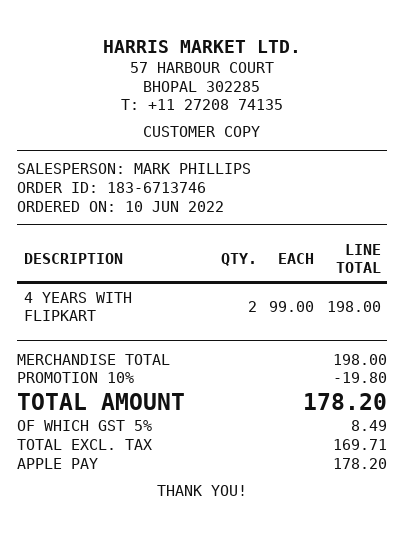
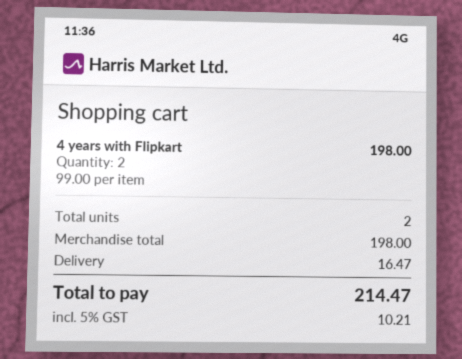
discount: 10% = 19.80 -> none
shipping: none -> 16.47
tax: 5% = 8.49 -> 5% = 10.21
total: 178.20 -> 214.47

